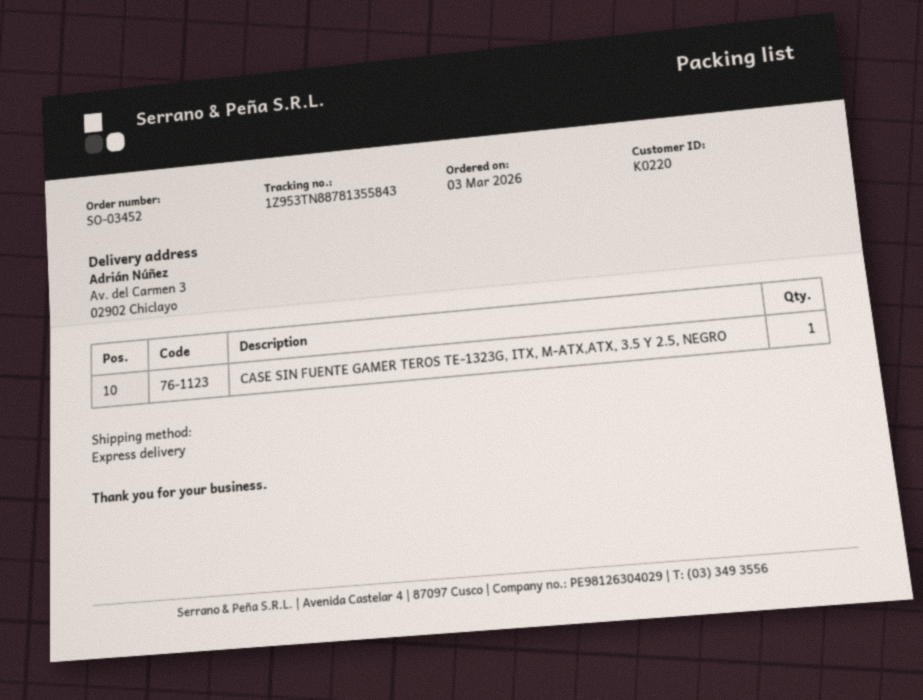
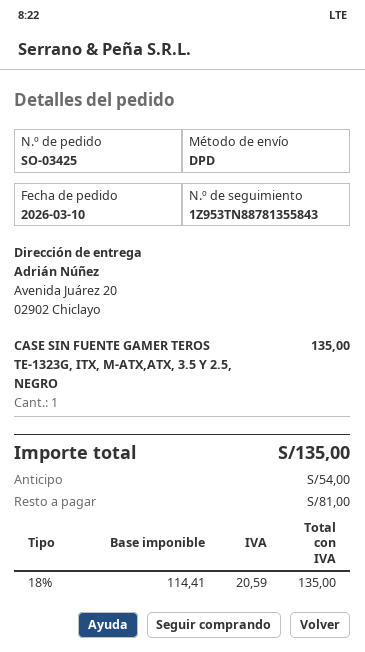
order number: SO-03452 -> SO-03425
order date: 2026-03-03 -> 2026-03-10
shipping method: express -> DPD
ship to: Av. del Carmen 3, 02902 Chiclayo -> Avenida Juárez 20, 02902 Chiclayo

